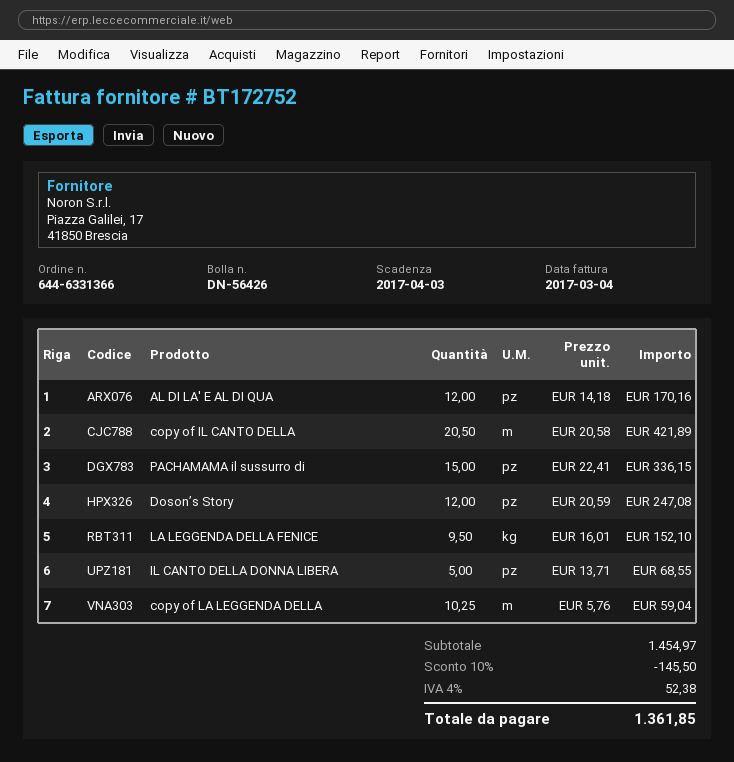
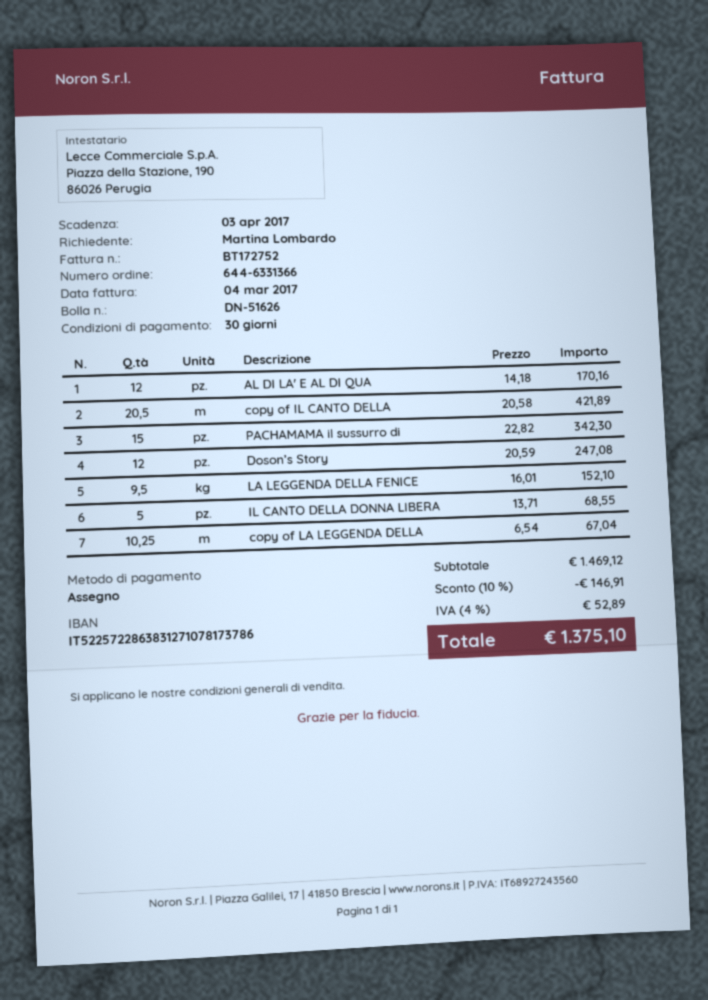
delivery note number: DN-56426 -> DN-51626
PACHAMAMA il sussurro di: 15 x 22.41 = 336.15 -> 15 x 22.82 = 342.30
copy of LA LEGGENDA DELLA: 10.25 x 5.76 = 59.04 -> 10.25 x 6.54 = 67.04
subtotal: 1454.97 -> 1469.12
discount: 10% = 145.50 -> 10% = 146.91
tax: 4% = 52.38 -> 4% = 52.89
total: 1361.85 -> 1375.10

